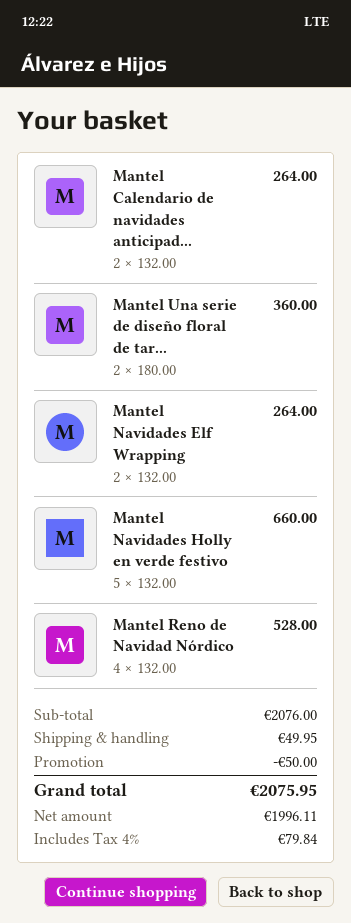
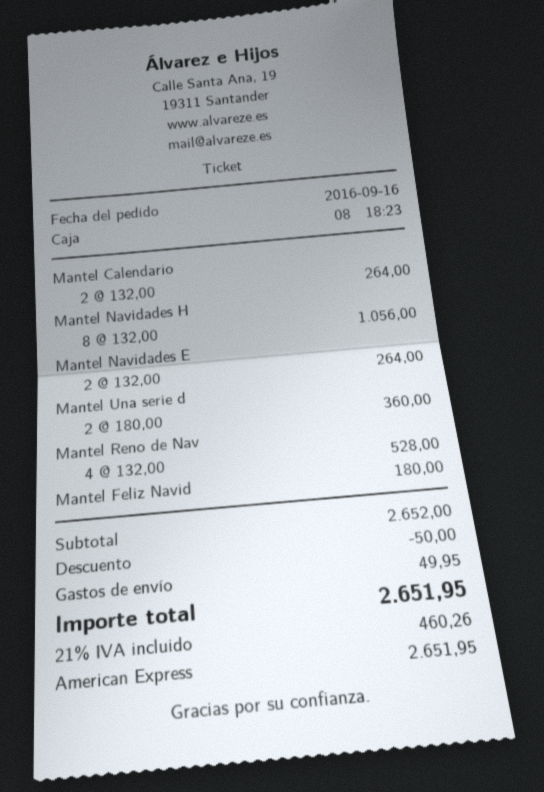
Mantel Navidades Holly en verde festivo: 5 x 132.00 = 660.00 -> 8 x 132.00 = 1056.00
Mantel Feliz Navid: none -> 1 x 180.00 = 180.00
subtotal: 2076.00 -> 2652.00
tax: 4% = 79.84 -> 21% = 460.26
total: 2075.95 -> 2651.95

